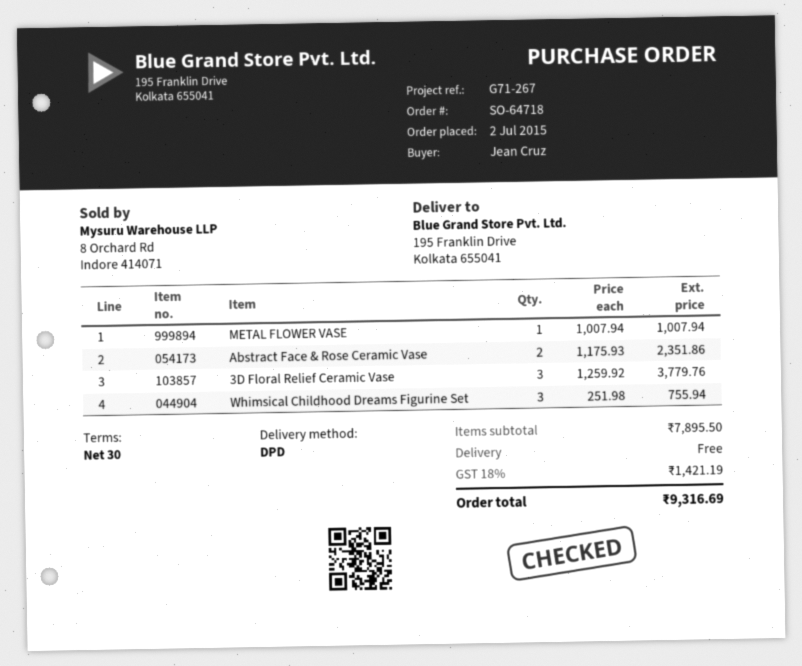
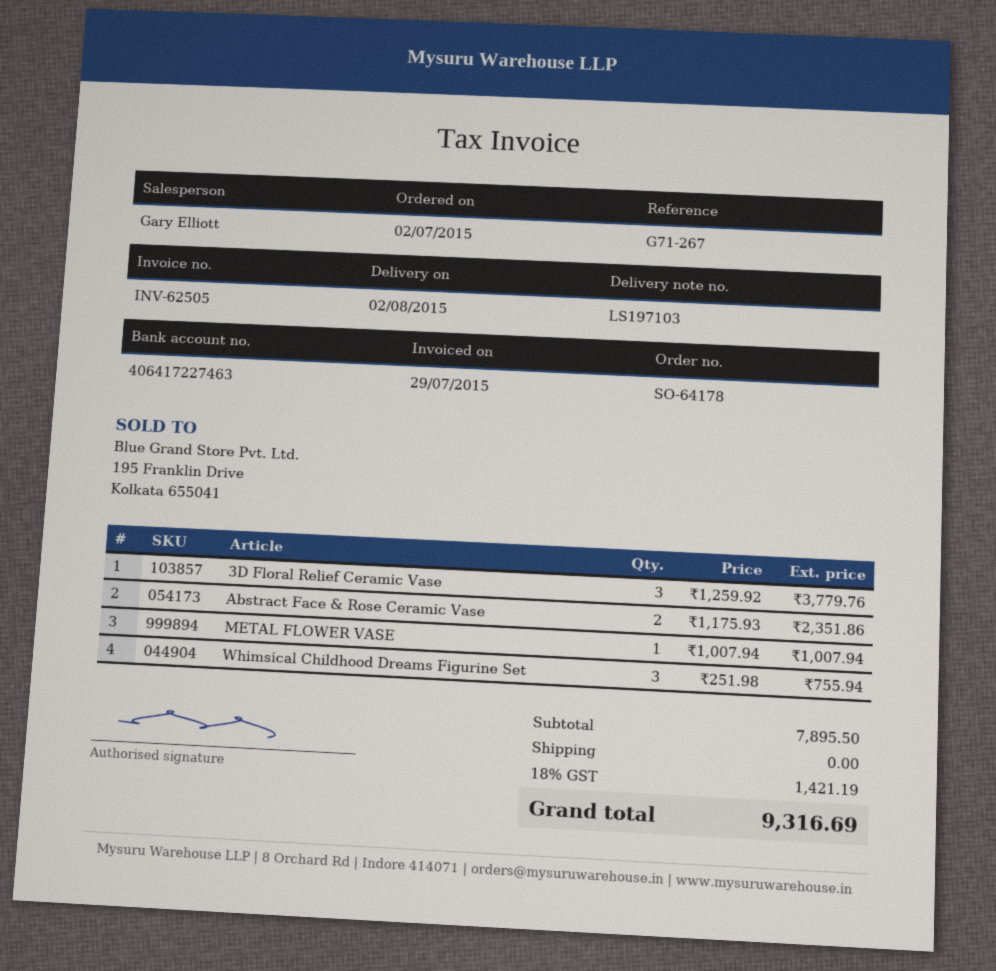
order number: SO-64718 -> SO-64178

